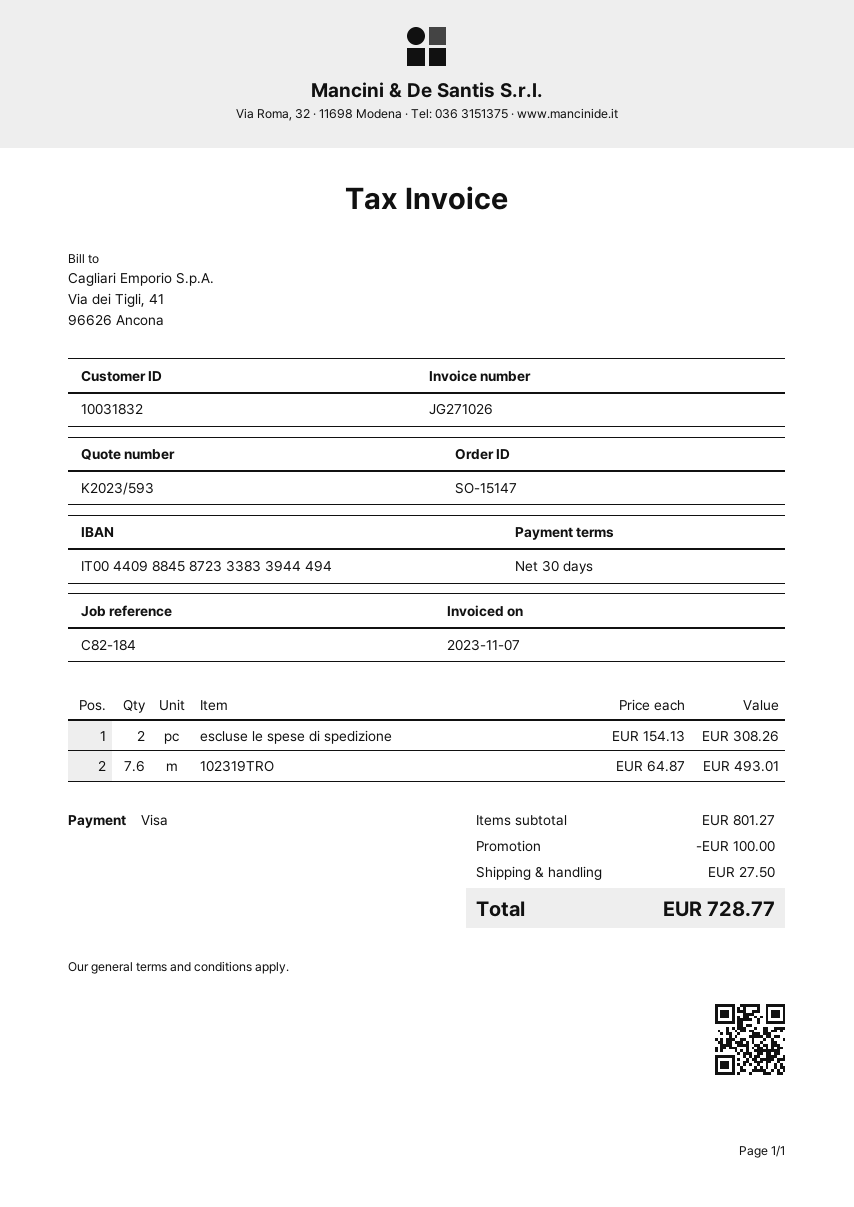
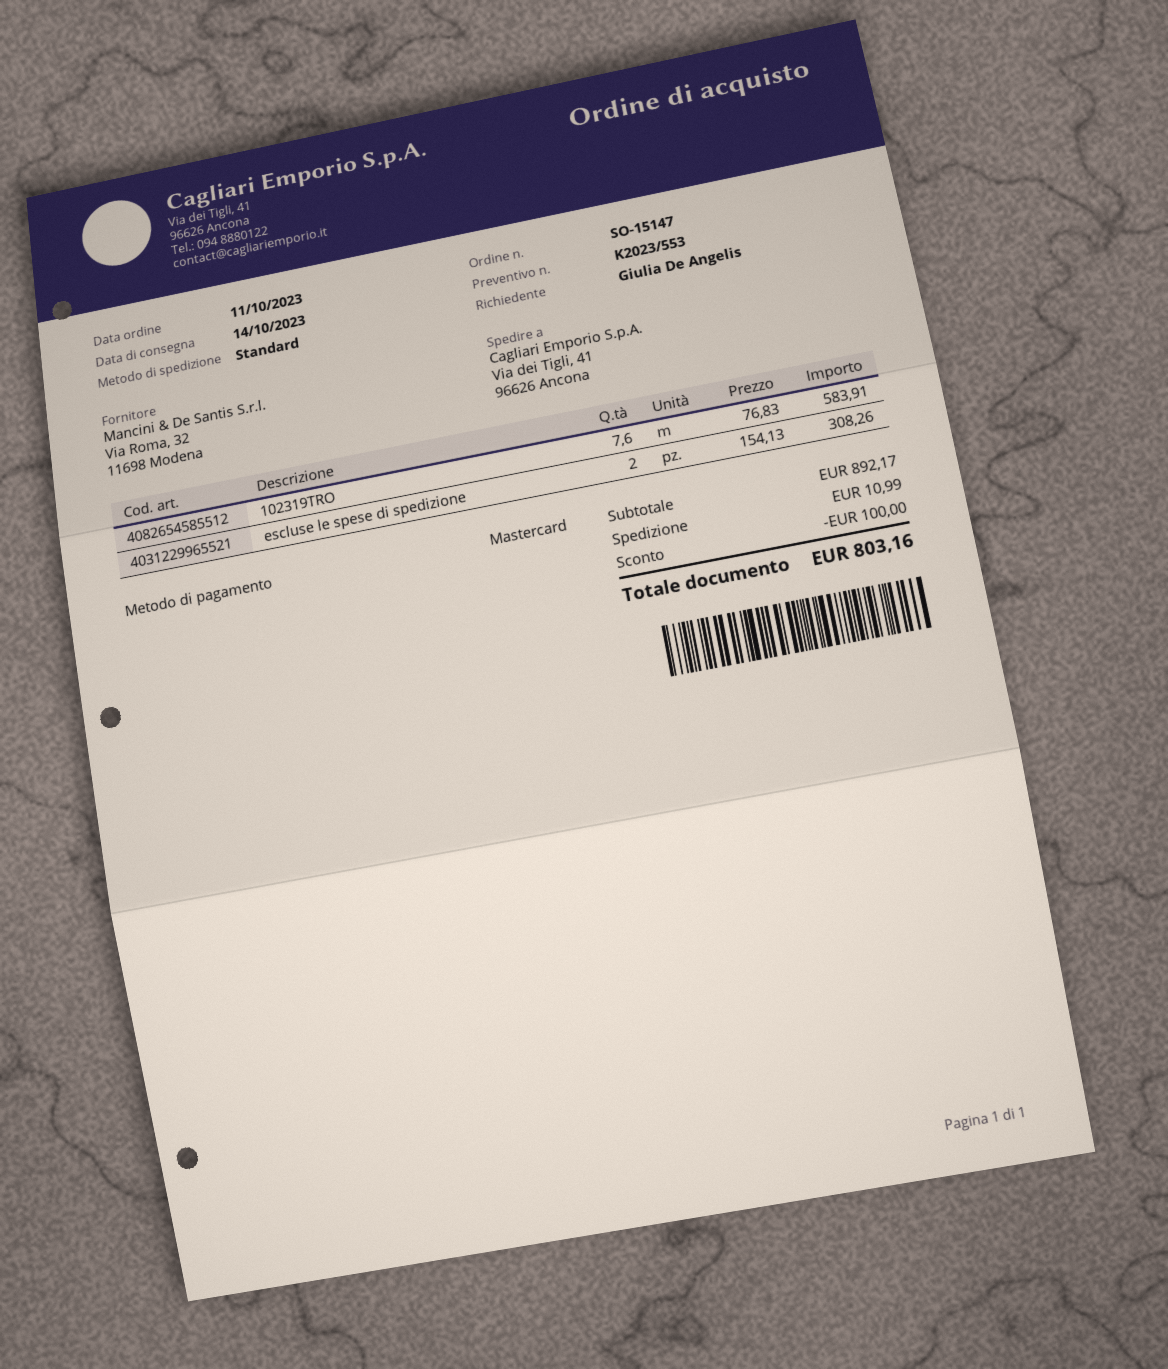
quote number: K2023/593 -> K2023/553
payment method: Visa -> Mastercard
102319TRO: 7.6 x 64.87 = 493.01 -> 7.6 x 76.83 = 583.91
subtotal: 801.27 -> 892.17
shipping: 27.50 -> 10.99
total: 728.77 -> 803.16

